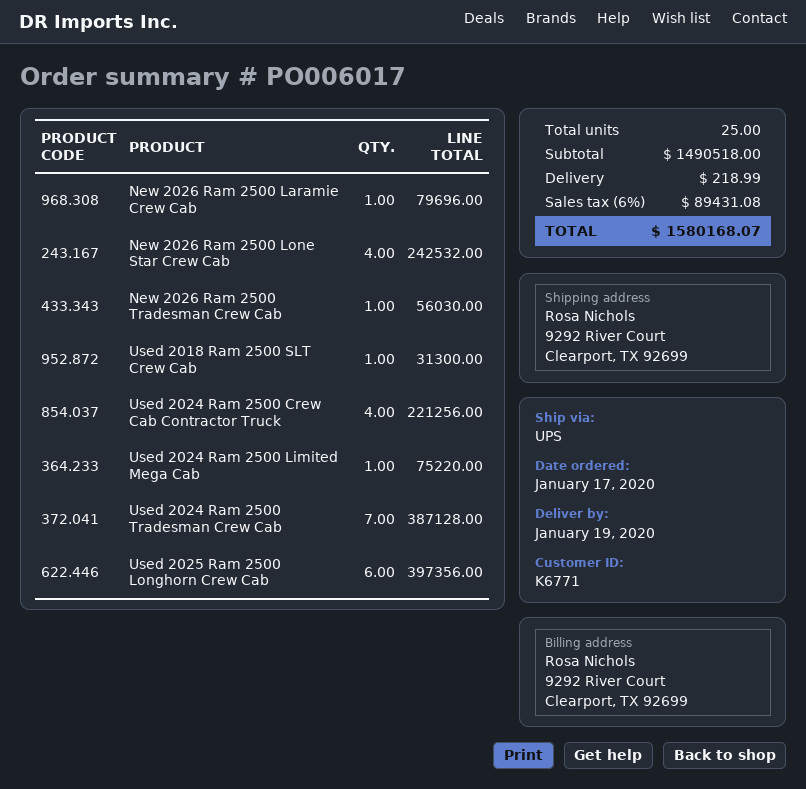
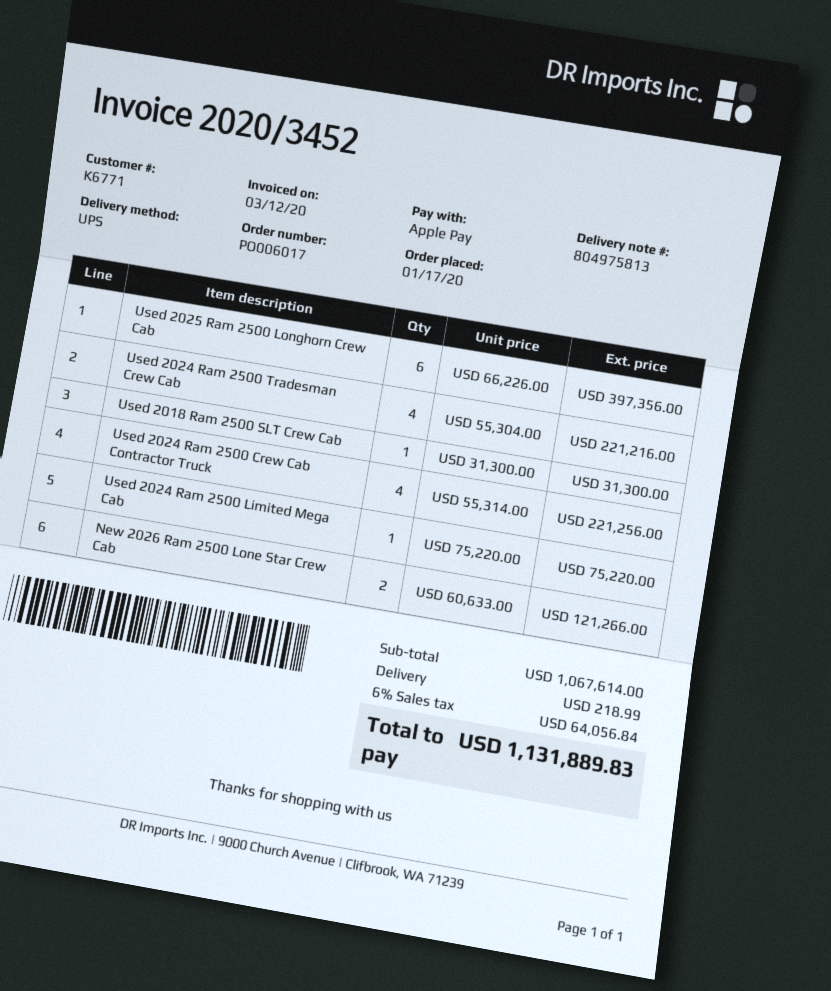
New 2026 Ram 2500 Laramie Crew Cab: 1 for 79696.00 -> none
New 2026 Ram 2500 Lone Star Crew Cab: 4 for 242532.00 -> 2 for 121266.00
New 2026 Ram 2500 Tradesman Crew Cab: 1 for 56030.00 -> none
Used 2024 Ram 2500 Tradesman Crew Cab: 7 for 387128.00 -> 4 for 221216.00
subtotal: 1490518.00 -> 1067614.00
tax: 6% = 89431.08 -> 6% = 64056.84
total: 1580168.07 -> 1131889.83

